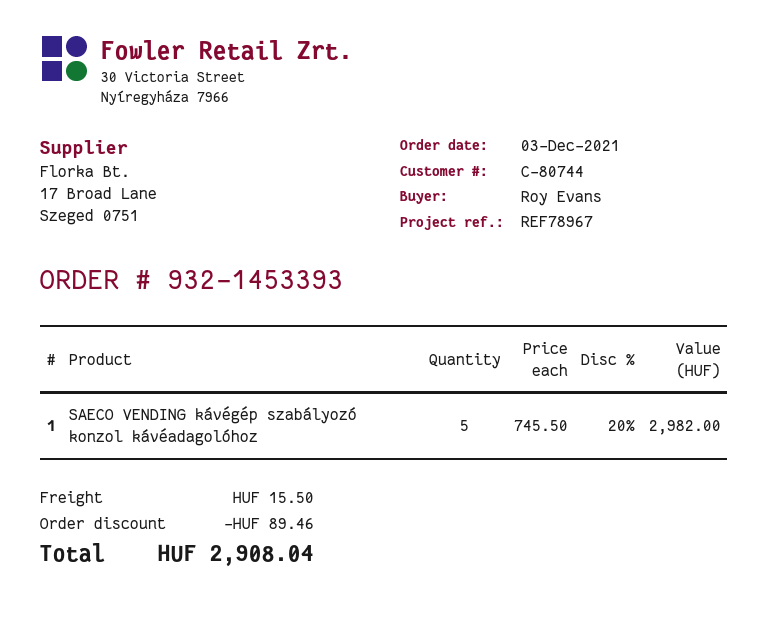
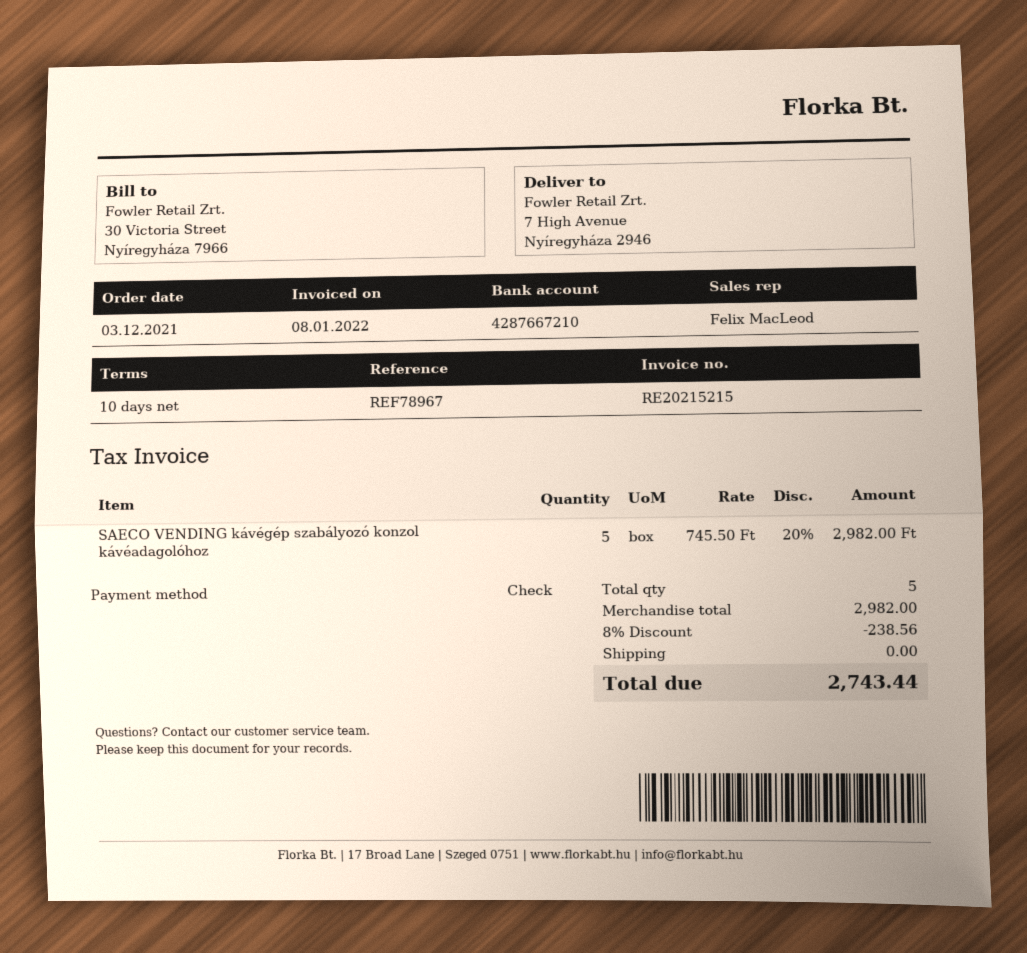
discount: 89.46 -> 238.56
shipping: 15.50 -> 0.00
total: 2908.04 -> 2743.44

